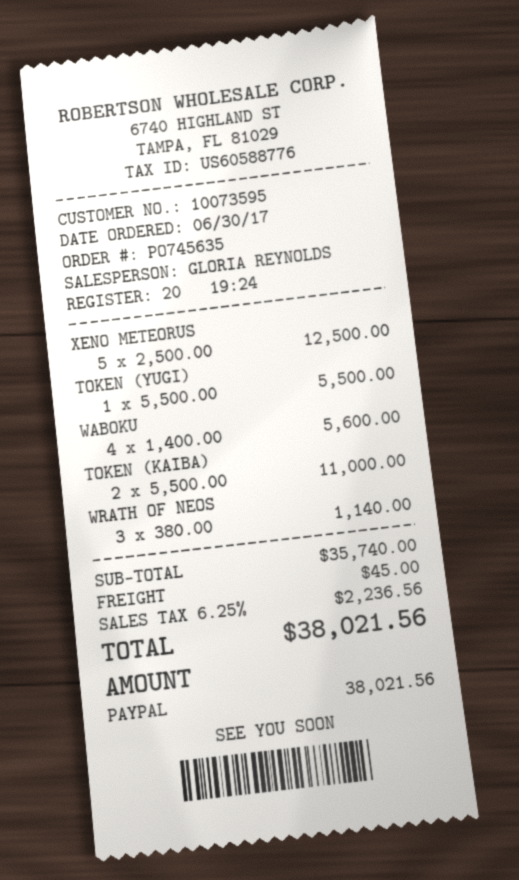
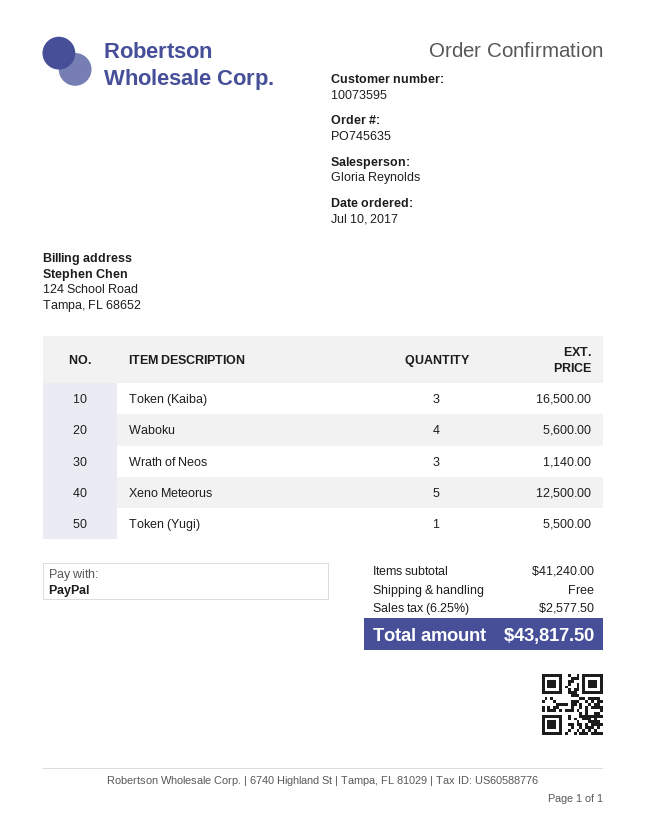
order date: 2017-06-30 -> 2017-07-10
TOKEN (KAIBA): 2 for 11000.00 -> 3 for 16500.00
subtotal: 35740.00 -> 41240.00
shipping: 45.00 -> 0.00
tax: 6.25% = 2236.56 -> 6.25% = 2577.50
total: 38021.56 -> 43817.50

